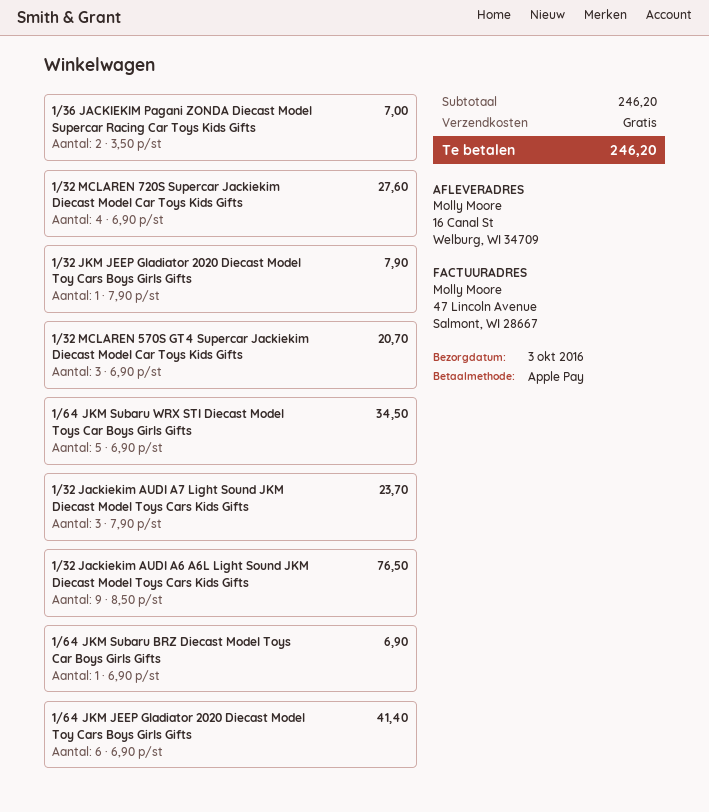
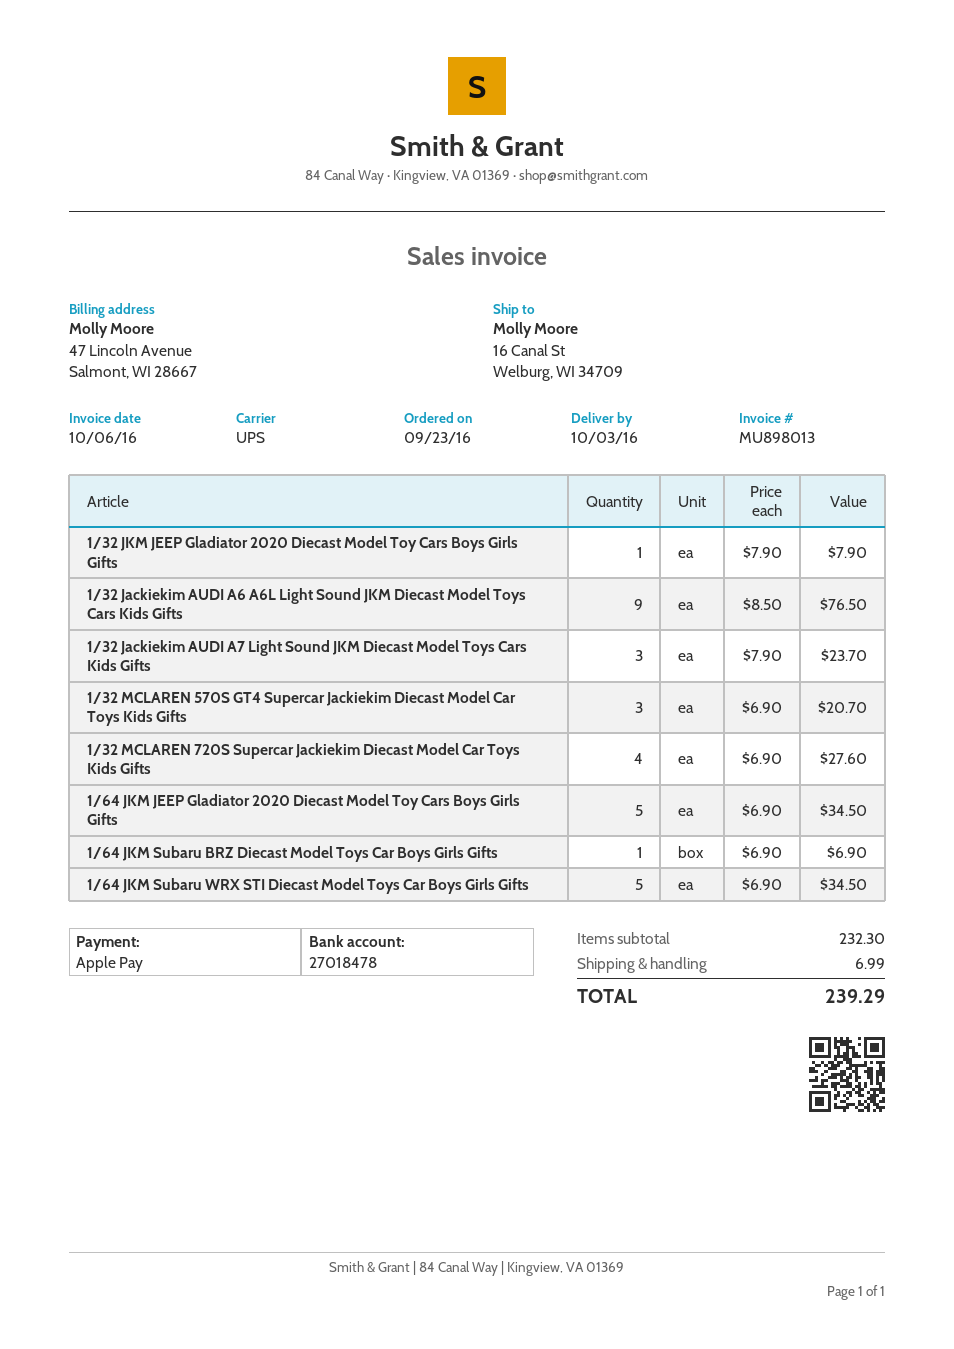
1/36 JACKIEKIM Pagani ZONDA Diecast Model Supercar Racing Car Toys Kids Gifts: 2 x 3.50 = 7.00 -> none
1/64 JKM JEEP Gladiator 2020 Diecast Model Toy Cars Boys Girls Gifts: 6 x 6.90 = 41.40 -> 5 x 6.90 = 34.50
subtotal: 246.20 -> 232.30
shipping: 0.00 -> 6.99
total: 246.20 -> 239.29

